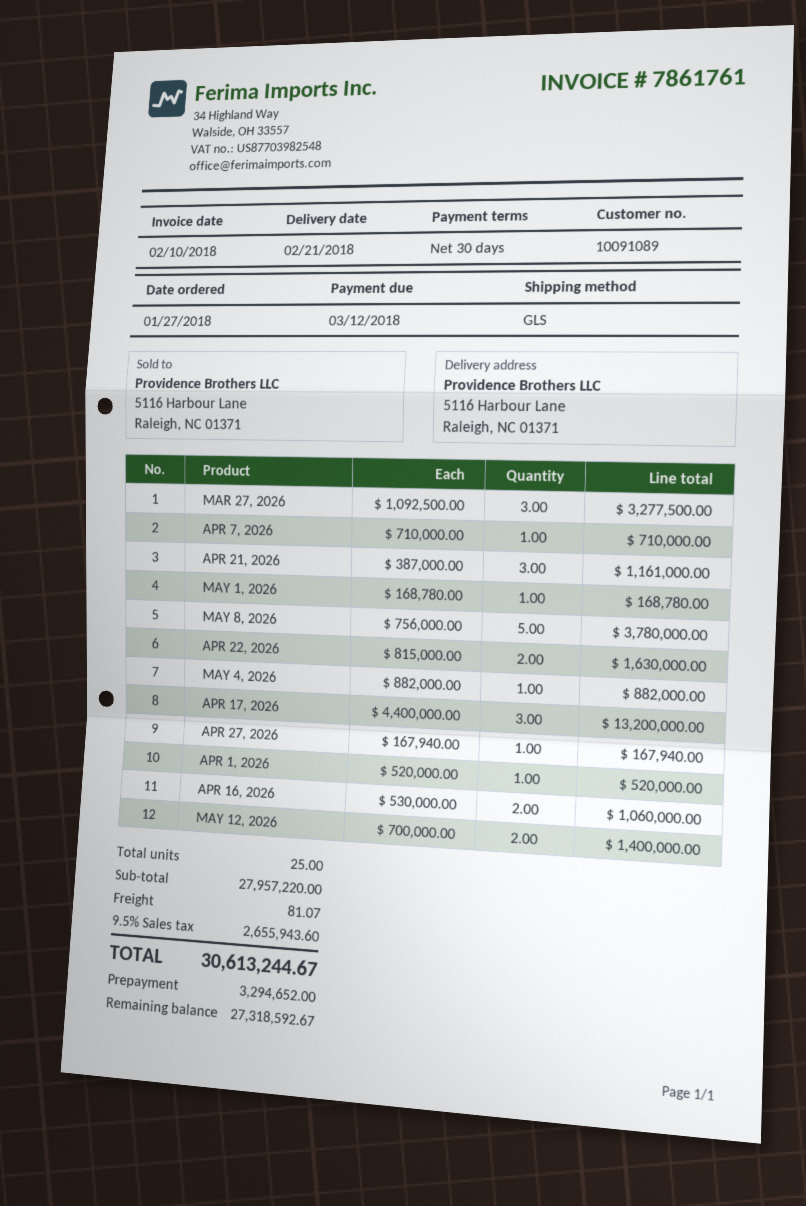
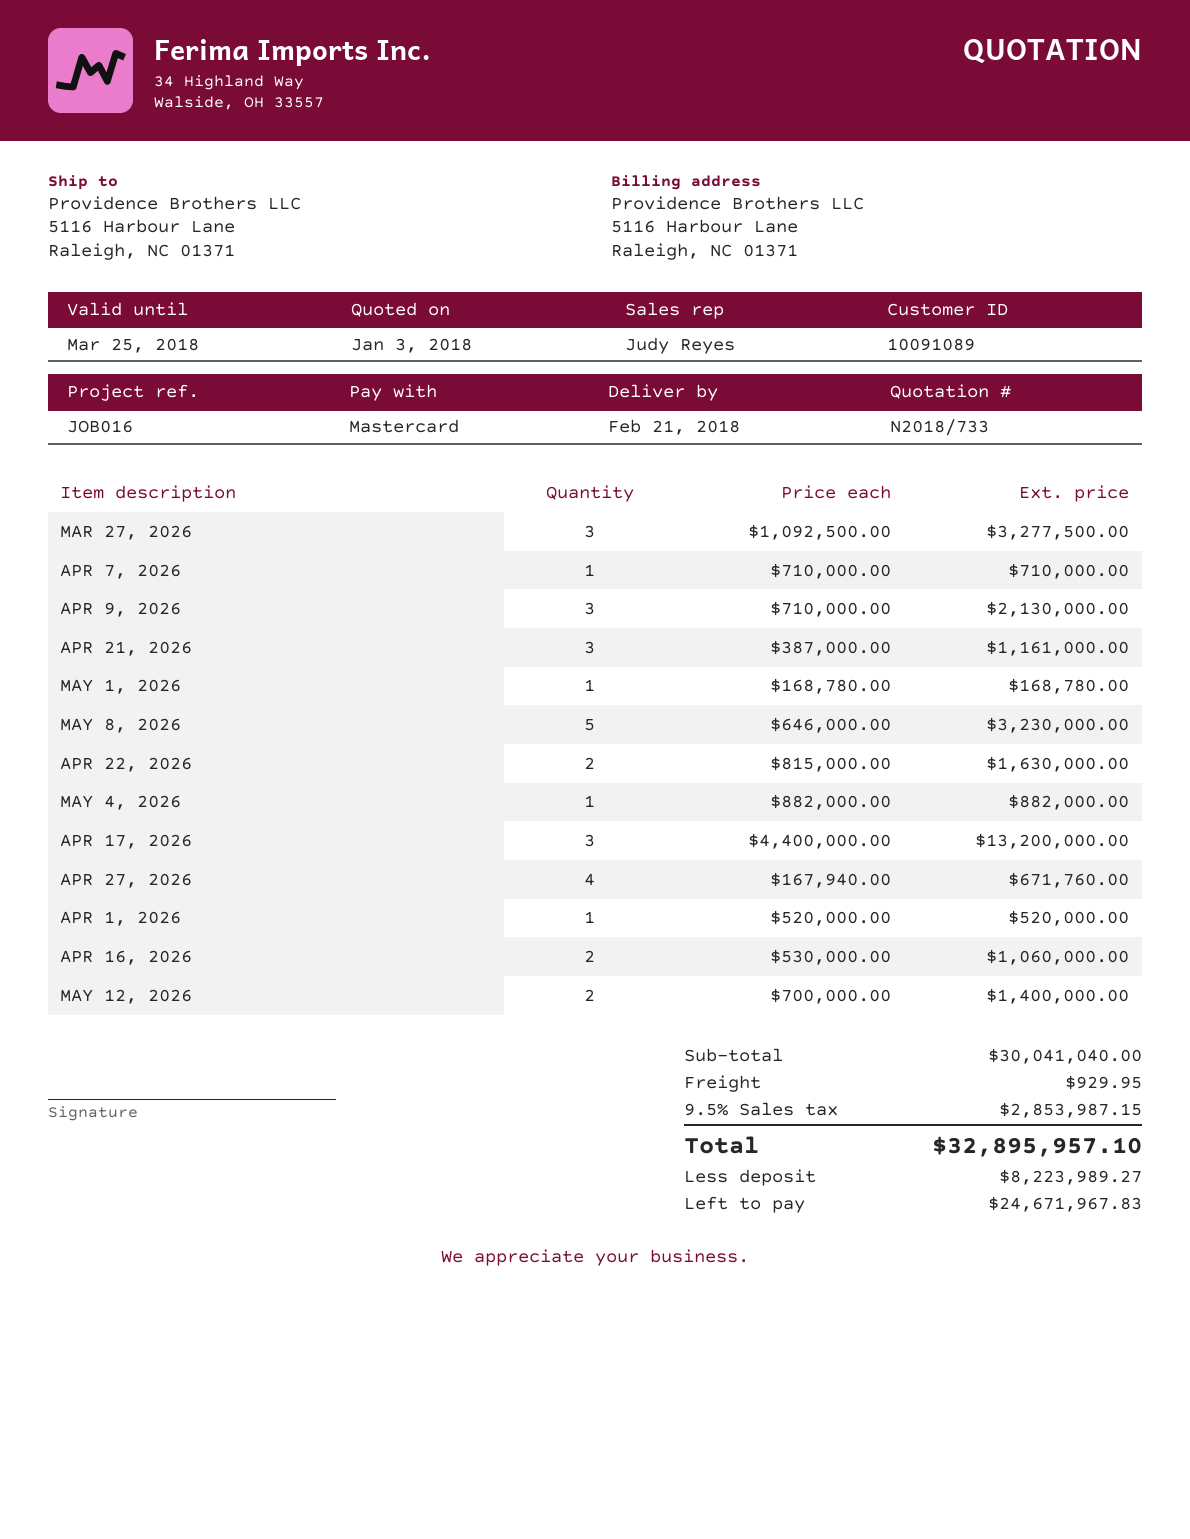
MAY 8, 2026: 5 x 756000.00 = 3780000.00 -> 5 x 646000.00 = 3230000.00
APR 27, 2026: 1 x 167940.00 = 167940.00 -> 4 x 167940.00 = 671760.00
APR 9, 2026: none -> 3 x 710000.00 = 2130000.00
subtotal: 27957220.00 -> 30041040.00
shipping: 81.07 -> 929.95
tax: 9.5% = 2655943.60 -> 9.5% = 2853987.15
total: 30613244.67 -> 32895957.10
deposit: 3294652.00 -> 8223989.27
balance: 27318592.67 -> 24671967.83

